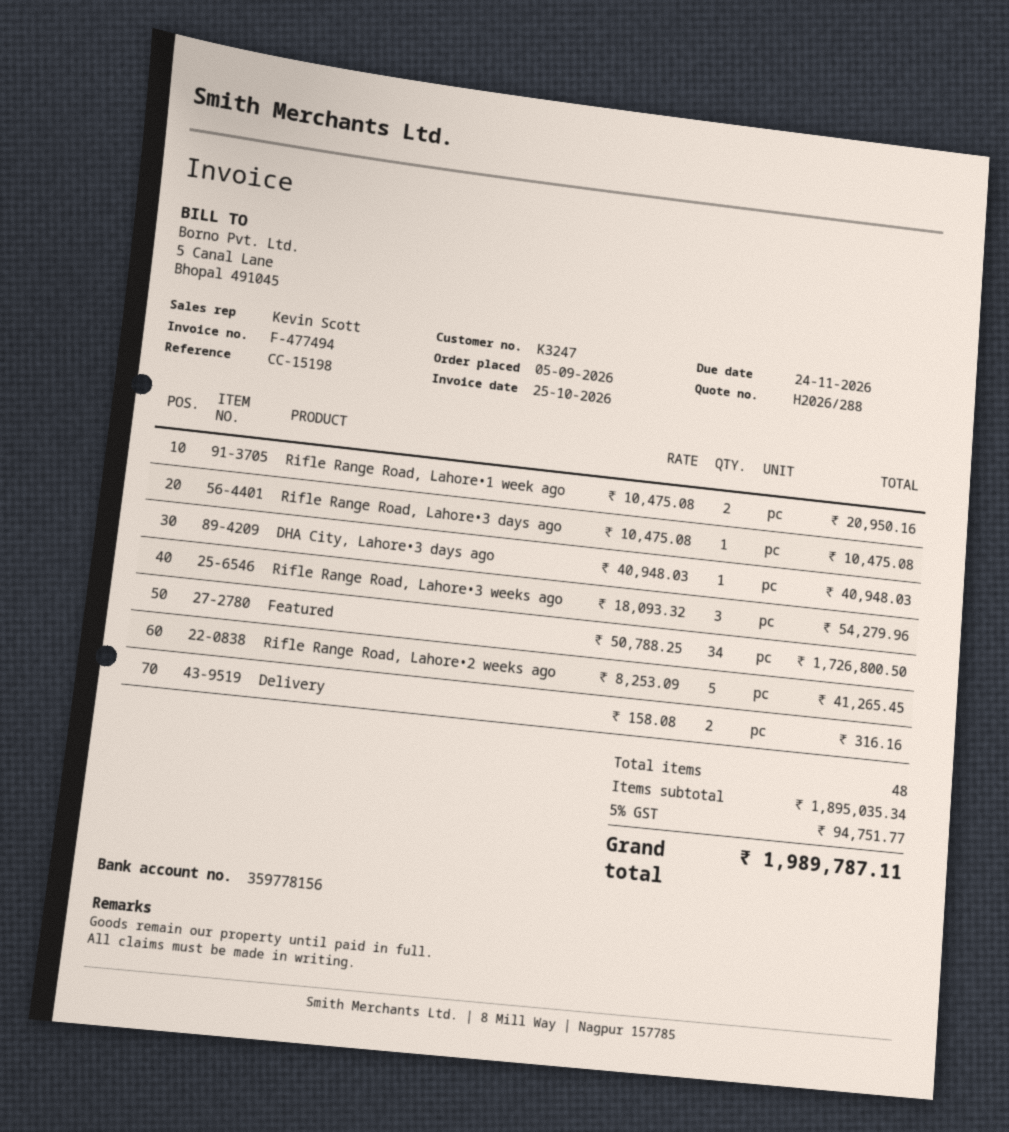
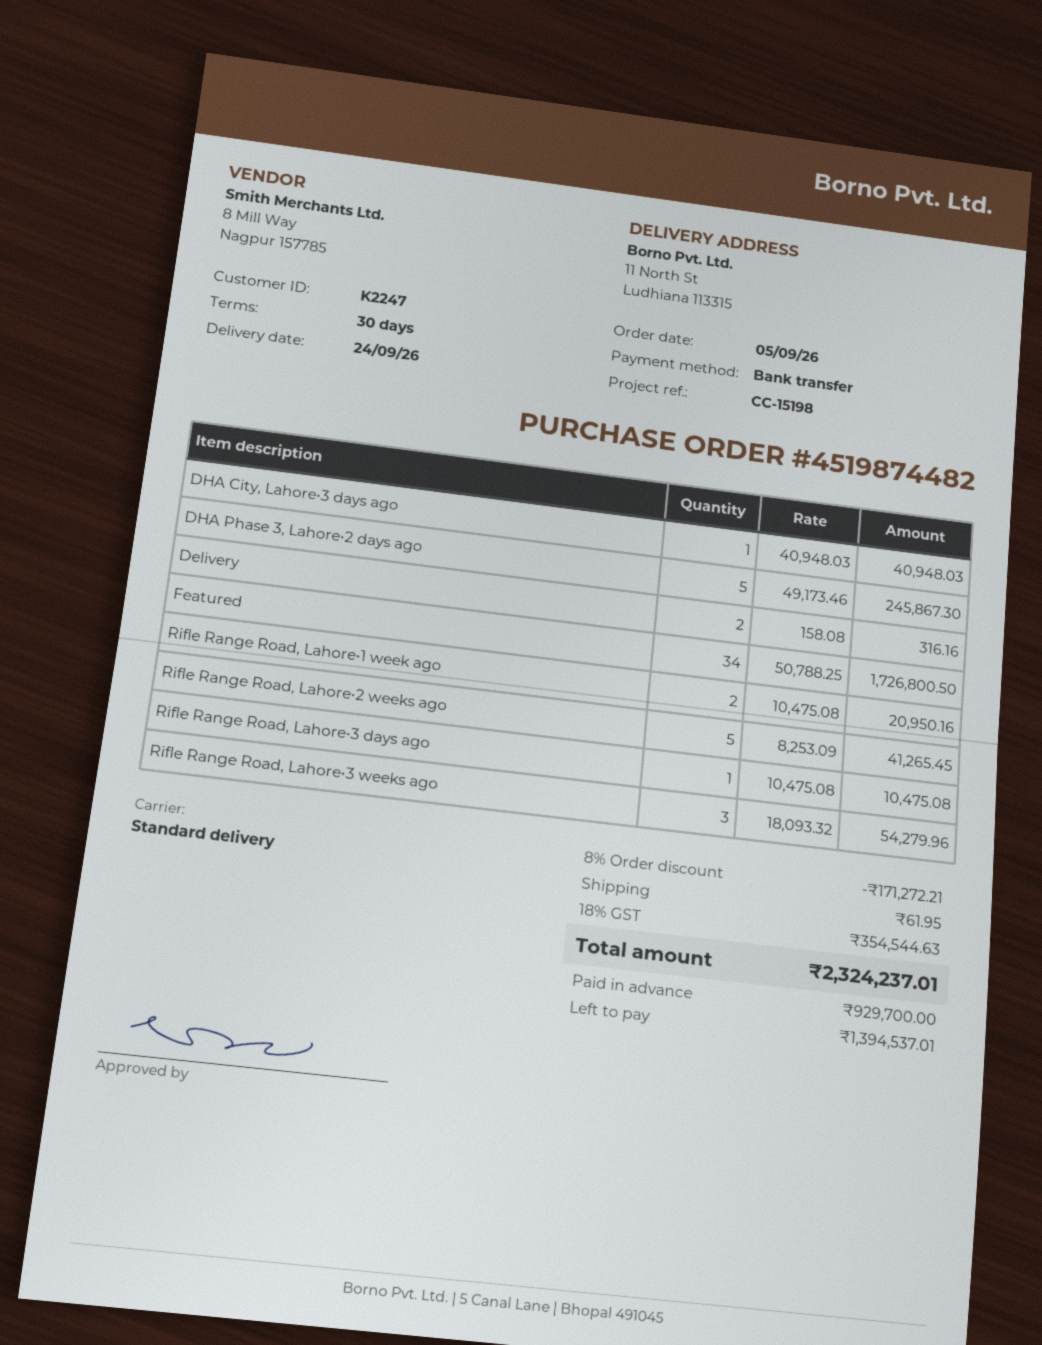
customer number: K3247 -> K2247
DHA Phase 3, Lahore•2 days ago: none -> 5 x 49173.46 = 245867.30
discount: none -> 8% = 171272.21
shipping: none -> 61.95
tax: 5% = 94751.77 -> 18% = 354544.63
total: 1989787.11 -> 2324237.01

